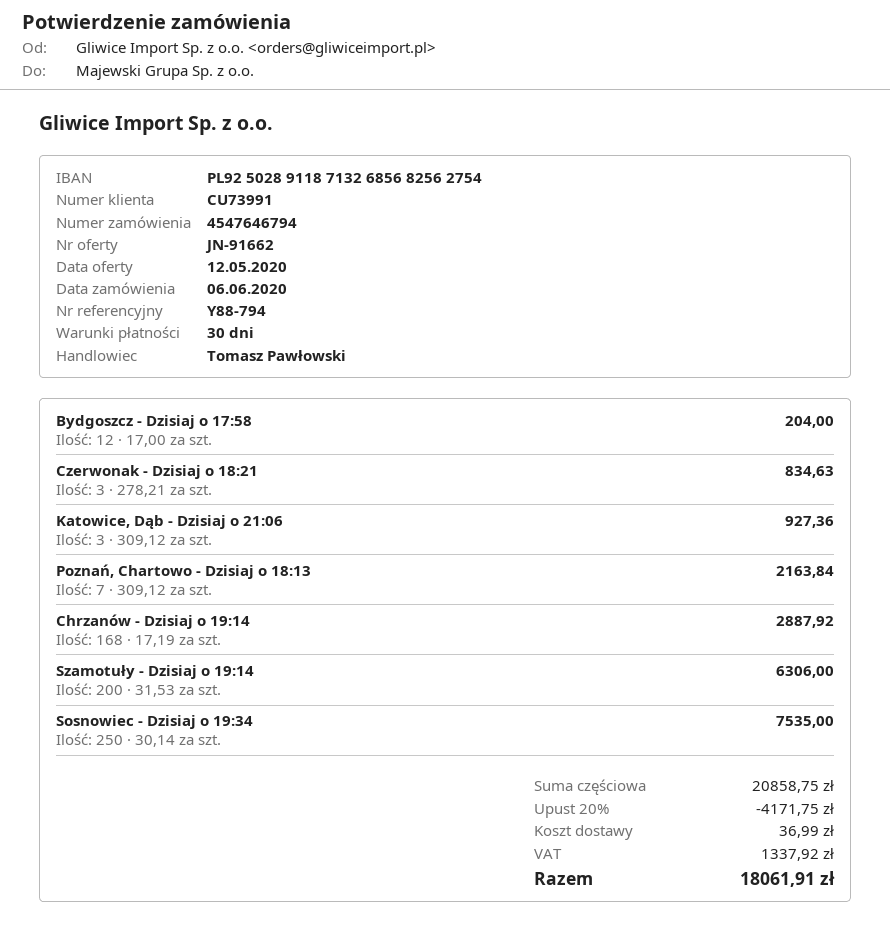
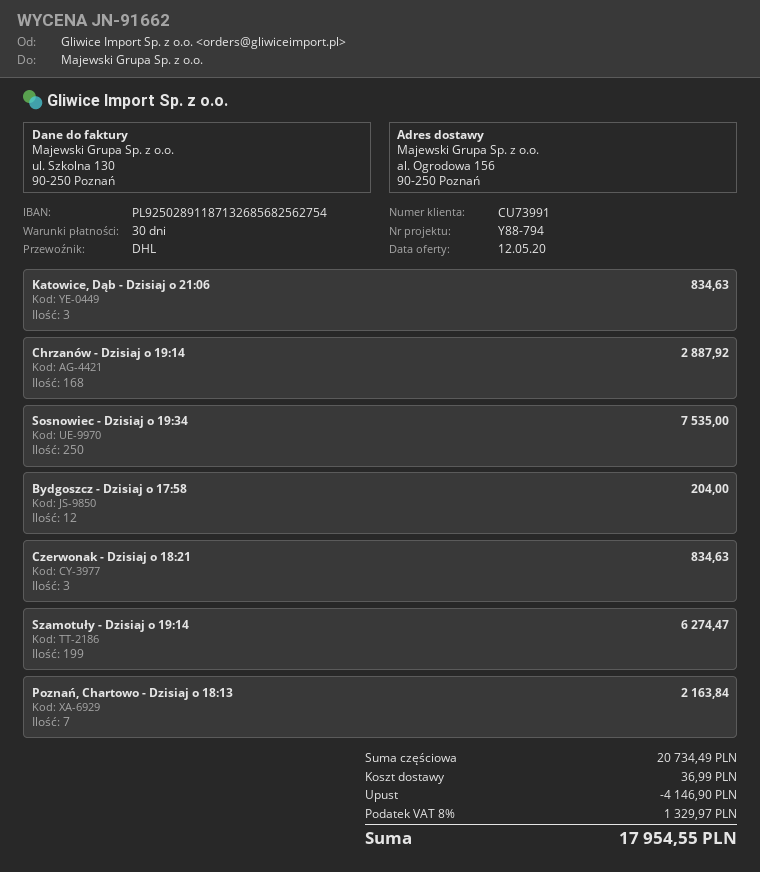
Katowice, Dąb - Dzisiaj o 21:06: 3 for 927.36 -> 3 for 834.63
Szamotuły - Dzisiaj o 19:14: 200 for 6306.00 -> 199 for 6274.47
subtotal: 20858.75 -> 20734.49
discount: 4171.75 -> 4146.90
tax: 1337.92 -> 1329.97
total: 18061.91 -> 17954.55

